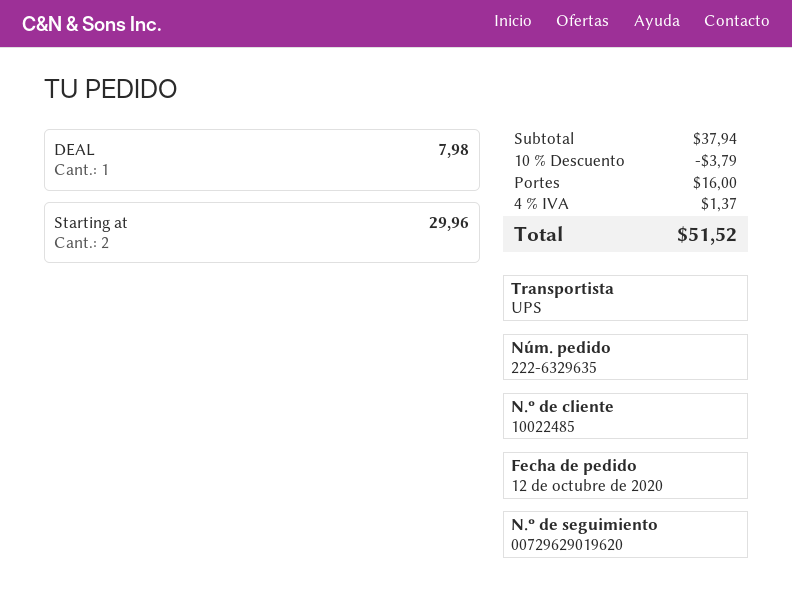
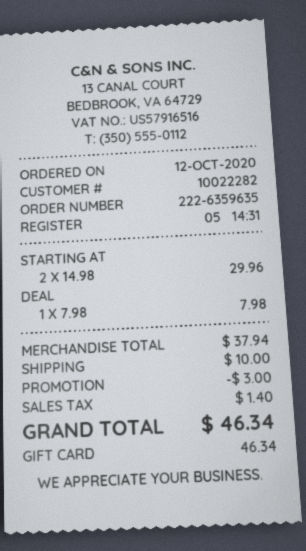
order number: 222-6329635 -> 222-6359635
customer number: 10022485 -> 10022282
discount: 3.79 -> 3.00
shipping: 16.00 -> 10.00
tax: 1.37 -> 1.40
total: 51.52 -> 46.34

